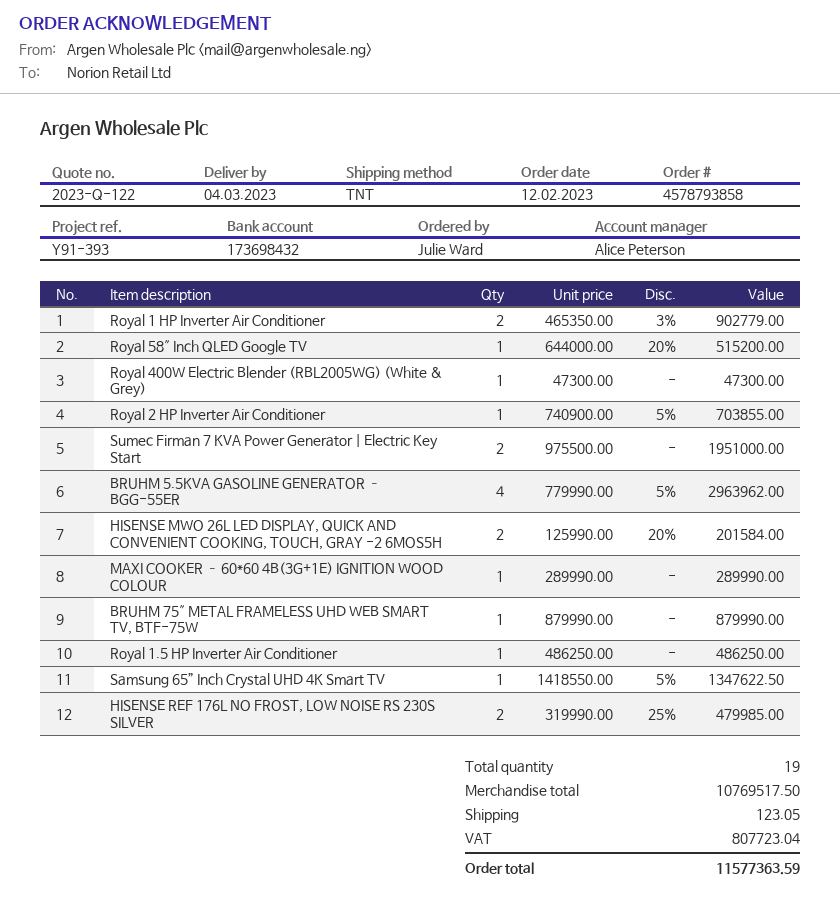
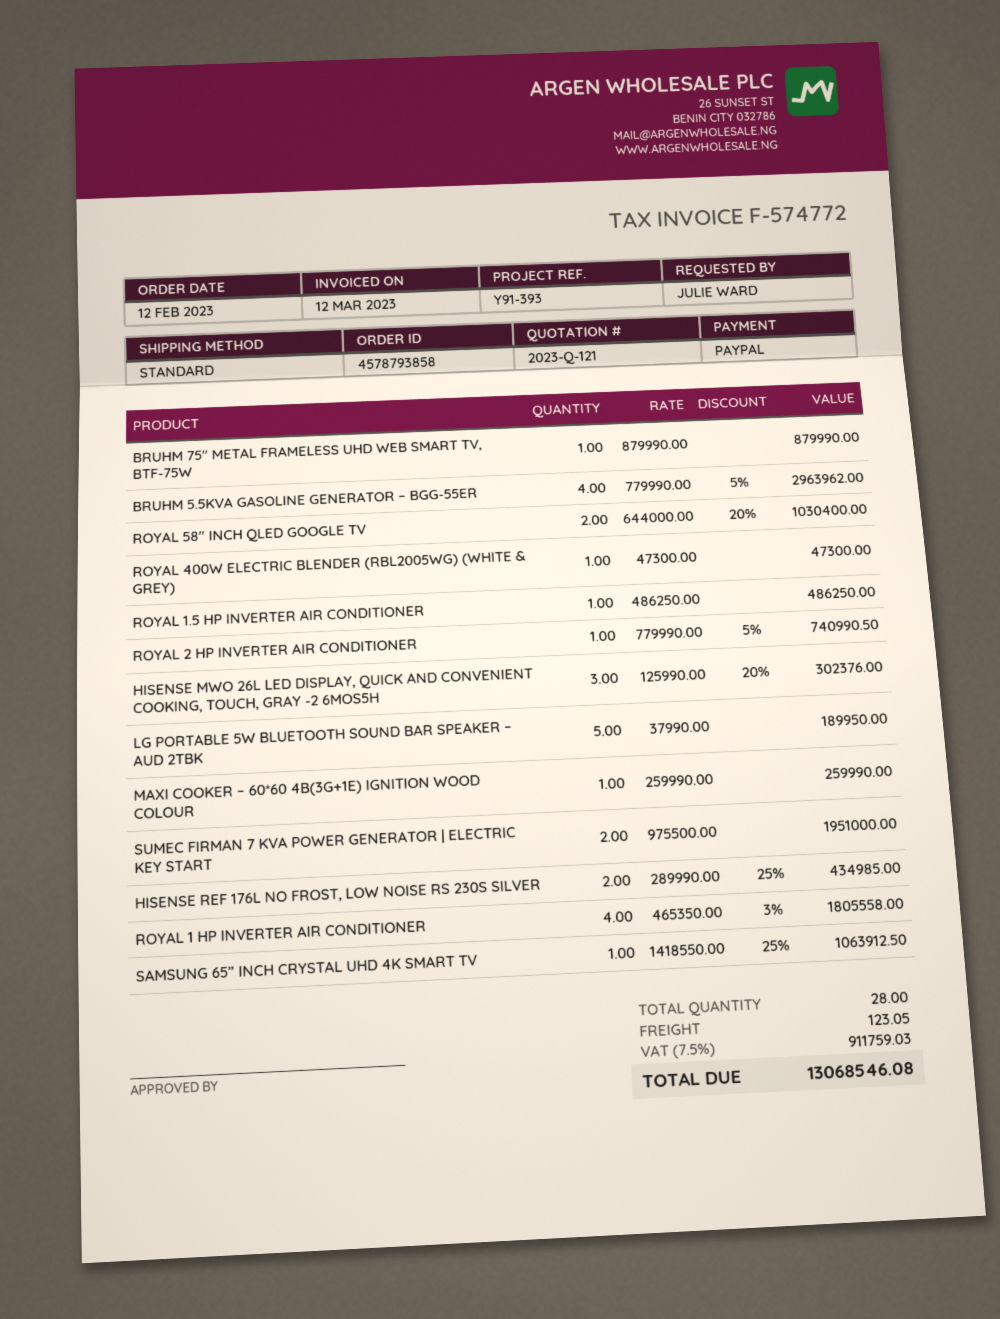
quote number: 2023-Q-122 -> 2023-Q-121
shipping method: TNT -> standard
Royal 1 HP Inverter Air Conditioner: 2 x 465350.00 - 3% = 902779.00 -> 4 x 465350.00 - 3% = 1805558.00
Royal 58″ Inch QLED Google TV: 1 x 644000.00 - 20% = 515200.00 -> 2 x 644000.00 - 20% = 1030400.00
Royal 2 HP Inverter Air Conditioner: 1 x 740900.00 - 5% = 703855.00 -> 1 x 779990.00 - 5% = 740990.50
HISENSE MWO 26L LED DISPLAY, QUICK AND CONVENIENT COOKING, TOUCH, GRAY -2 6MOS5H: 2 x 125990.00 - 20% = 201584.00 -> 3 x 125990.00 - 20% = 302376.00
MAXI COOKER – 60*60 4B(3G+1E) IGNITION WOOD COLOUR: 1 x 289990.00 = 289990.00 -> 1 x 259990.00 = 259990.00
Samsung 65” Inch Crystal UHD 4K Smart TV: 1 x 1418550.00 - 5% = 1347622.50 -> 1 x 1418550.00 - 25% = 1063912.50
HISENSE REF 176L NO FROST, LOW NOISE RS 230S SILVER: 2 x 319990.00 - 25% = 479985.00 -> 2 x 289990.00 - 25% = 434985.00
LG PORTABLE 5W BLUETOOTH SOUND BAR SPEAKER – AUD 2TBK: none -> 5 x 37990.00 = 189950.00
total quantity: 19 -> 28
tax: 807723.04 -> 911759.03
total: 11577363.59 -> 13068546.08

